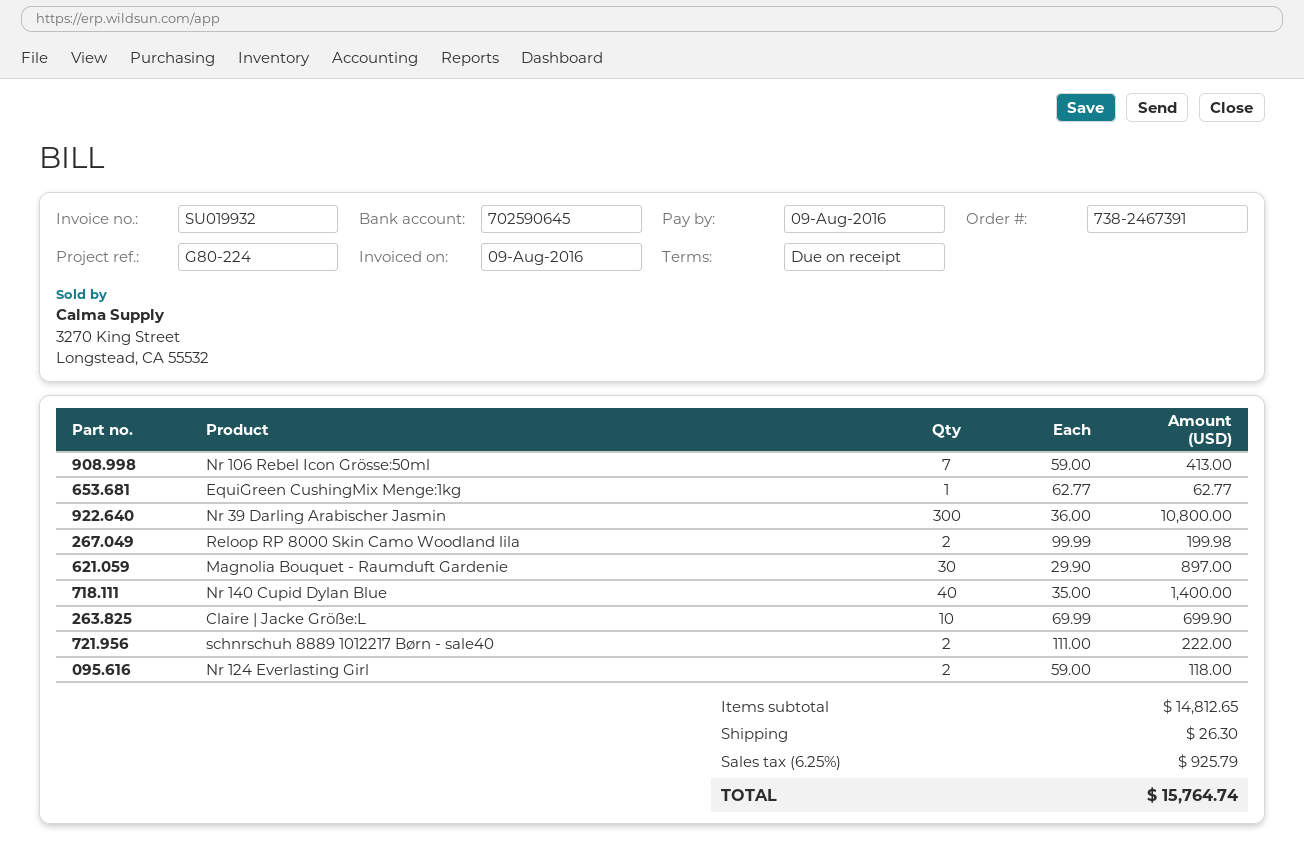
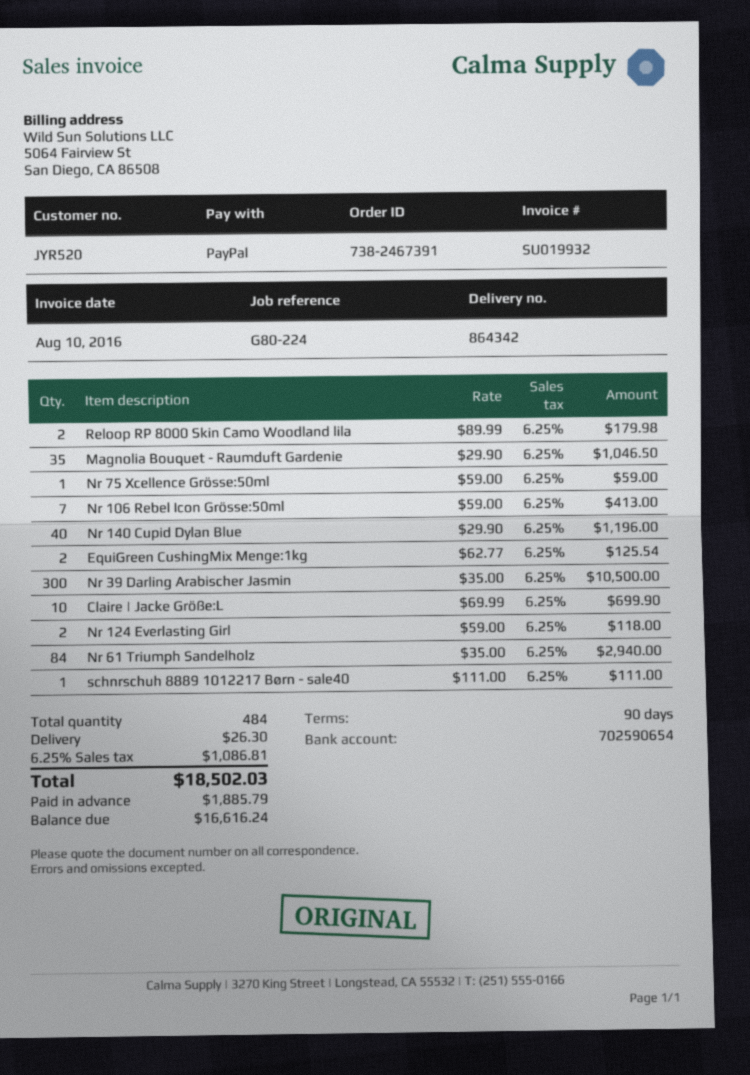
invoice date: 2016-08-09 -> 2016-08-10
payment terms: on receipt -> 90 days
bank account: 702590645 -> 702590654
EquiGreen CushingMix Menge:1kg: 1 x 62.77 = 62.77 -> 2 x 62.77 = 125.54
Nr 39 Darling Arabischer Jasmin: 300 x 36.00 = 10800.00 -> 300 x 35.00 = 10500.00
Reloop RP 8000 Skin Camo Woodland lila: 2 x 99.99 = 199.98 -> 2 x 89.99 = 179.98
Magnolia Bouquet - Raumduft Gardenie: 30 x 29.90 = 897.00 -> 35 x 29.90 = 1046.50
Nr 140 Cupid Dylan Blue: 40 x 35.00 = 1400.00 -> 40 x 29.90 = 1196.00
schnrschuh 8889 1012217 Børn - sale40: 2 x 111.00 = 222.00 -> 1 x 111.00 = 111.00
Nr 75 Xcellence Grösse:50ml: none -> 1 x 59.00 = 59.00
Nr 61 Triumph Sandelholz: none -> 84 x 35.00 = 2940.00
tax: 6.25% = 925.79 -> 6.25% = 1086.81
total: 15764.74 -> 18502.03

